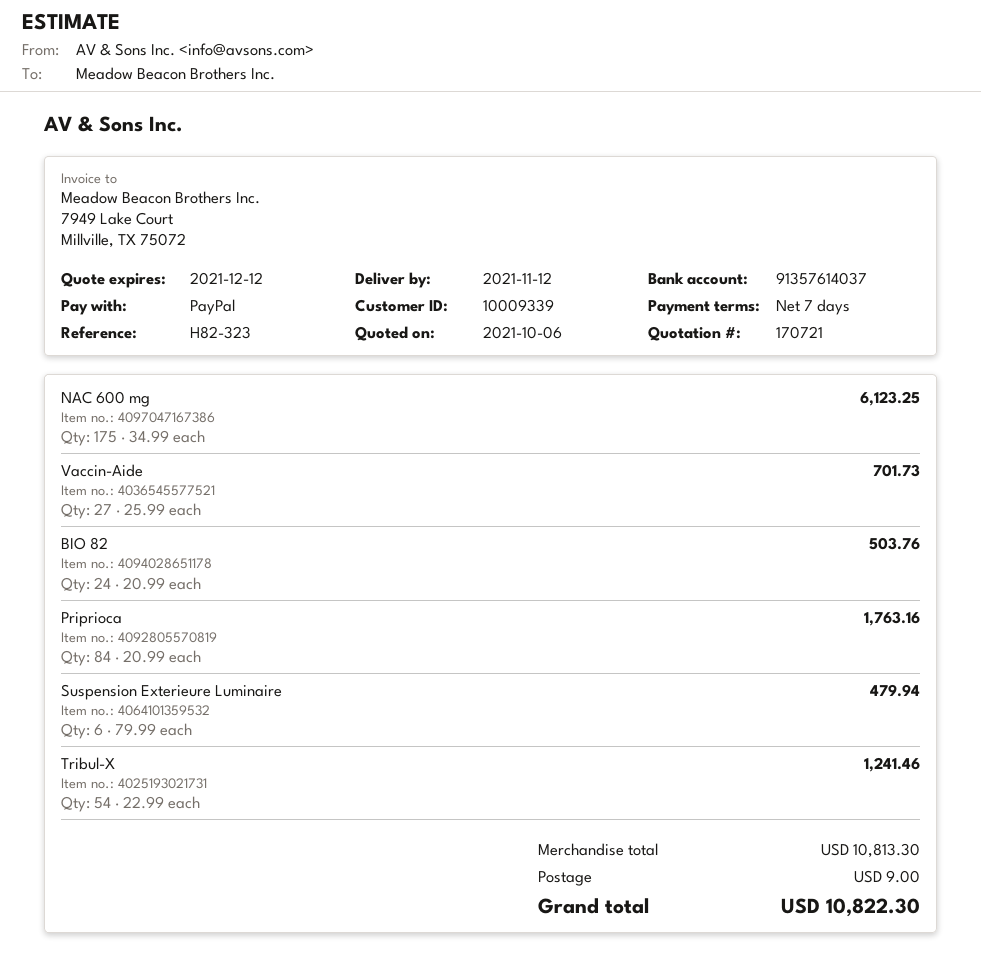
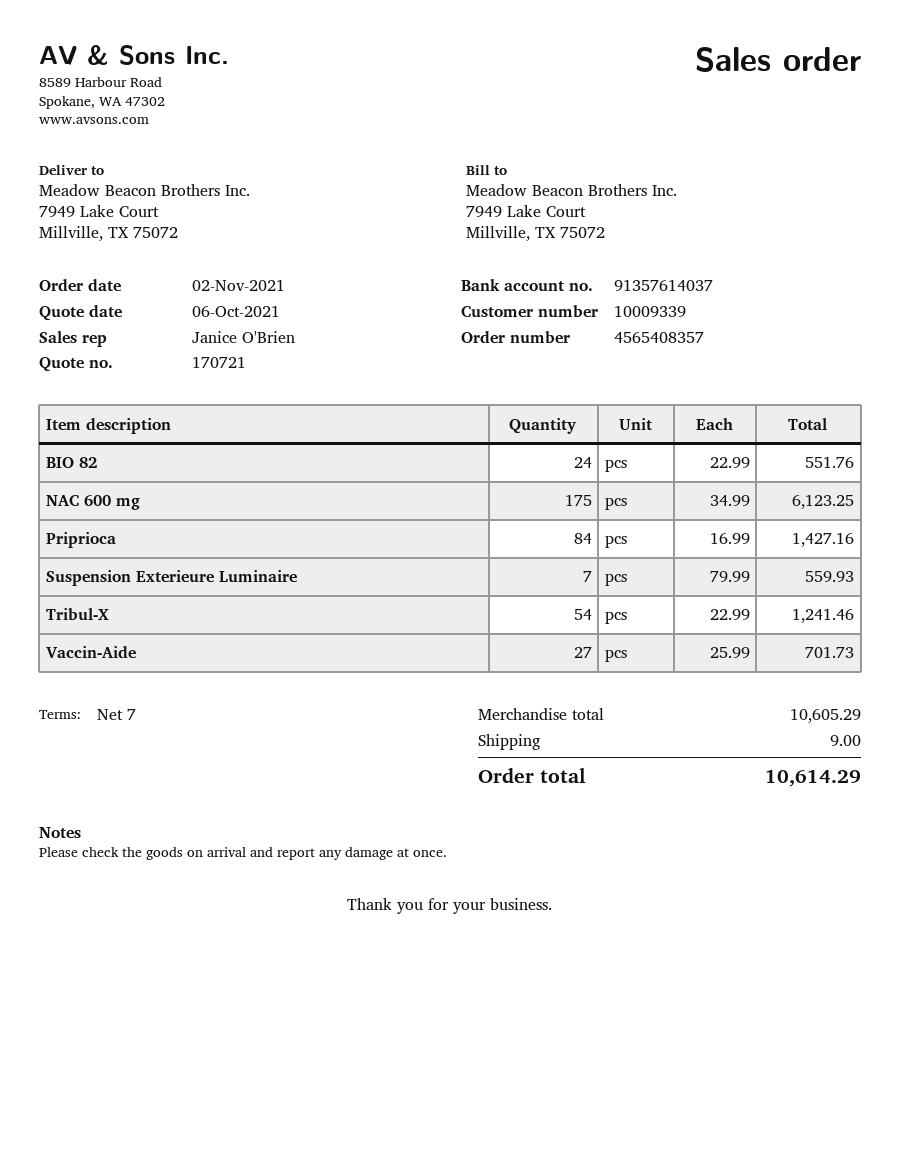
BIO 82: 24 x 20.99 = 503.76 -> 24 x 22.99 = 551.76
Priprioca: 84 x 20.99 = 1763.16 -> 84 x 16.99 = 1427.16
Suspension Exterieure Luminaire: 6 x 79.99 = 479.94 -> 7 x 79.99 = 559.93
subtotal: 10813.30 -> 10605.29
total: 10822.30 -> 10614.29

